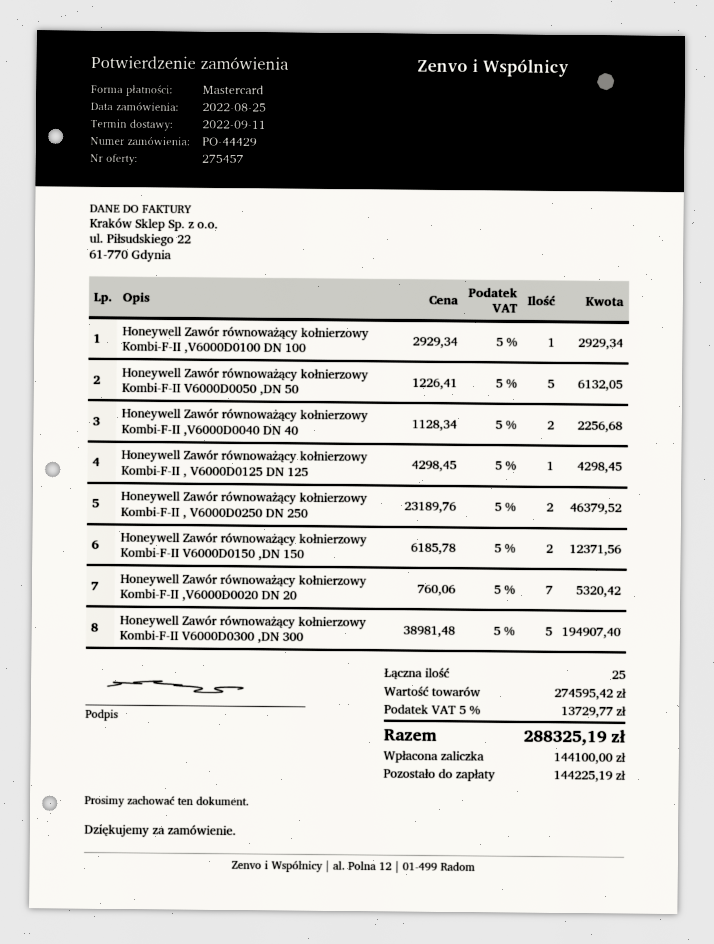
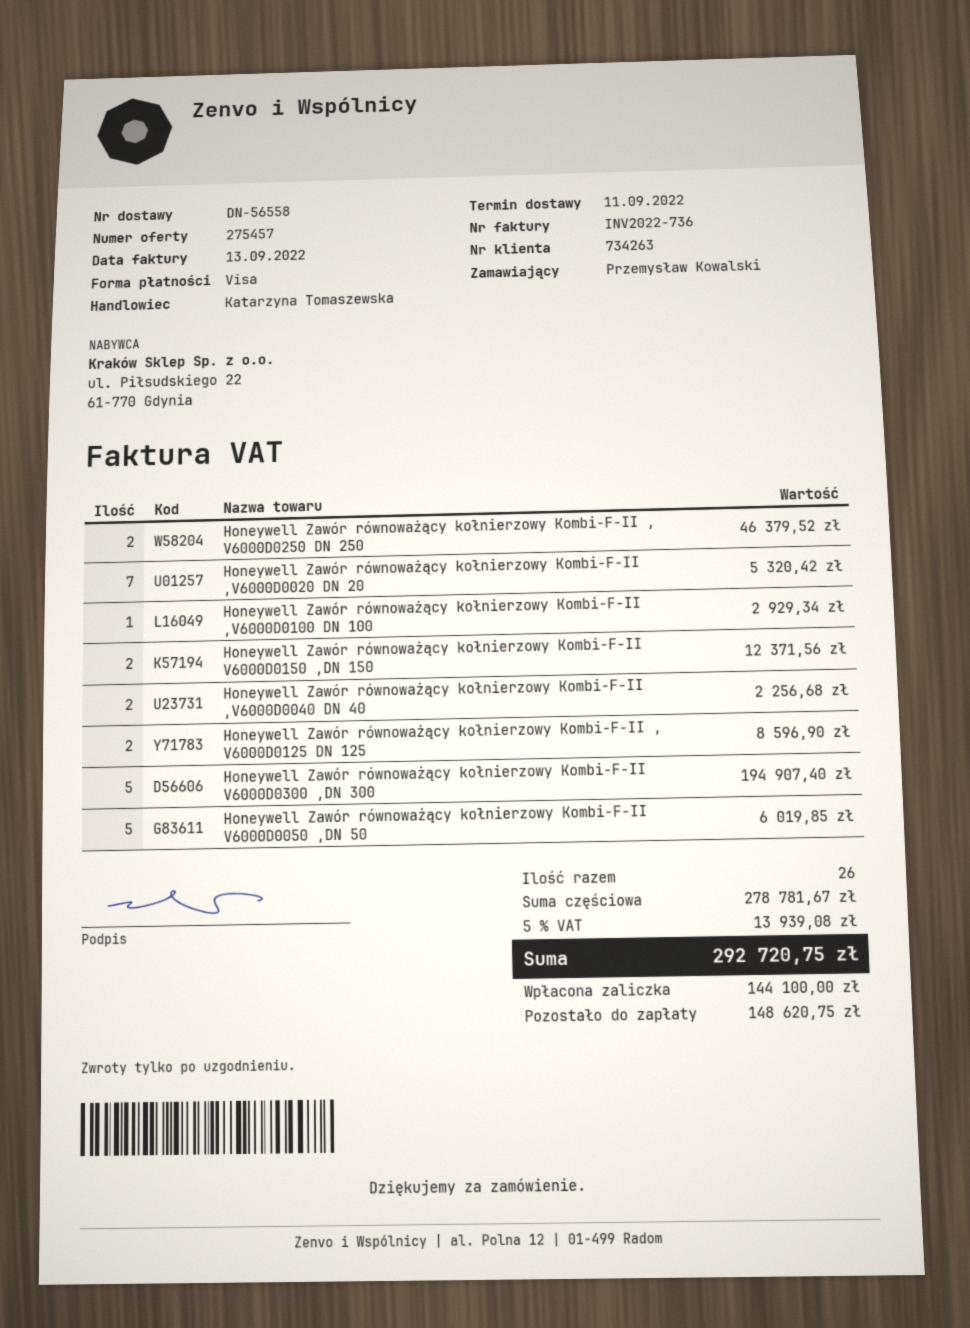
payment method: Mastercard -> Visa
Honeywell Zawór równoważący kołnierzowy Kombi-F-II V6000D0050 ,DN 50: 5 for 6132.05 -> 5 for 6019.85
Honeywell Zawór równoważący kołnierzowy Kombi-F-II , V6000D0125 DN 125: 1 for 4298.45 -> 2 for 8596.90
total quantity: 25 -> 26
subtotal: 274595.42 -> 278781.67
tax: 5% = 13729.77 -> 5% = 13939.08
total: 288325.19 -> 292720.75
balance: 144225.19 -> 148620.75

